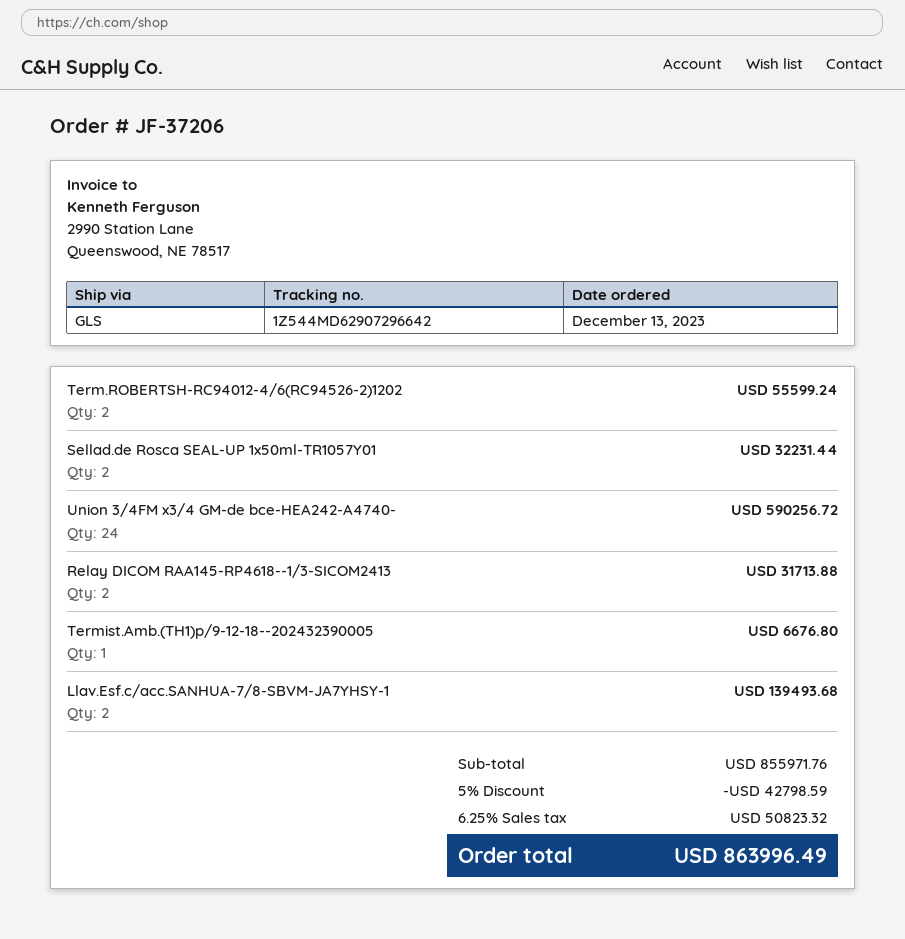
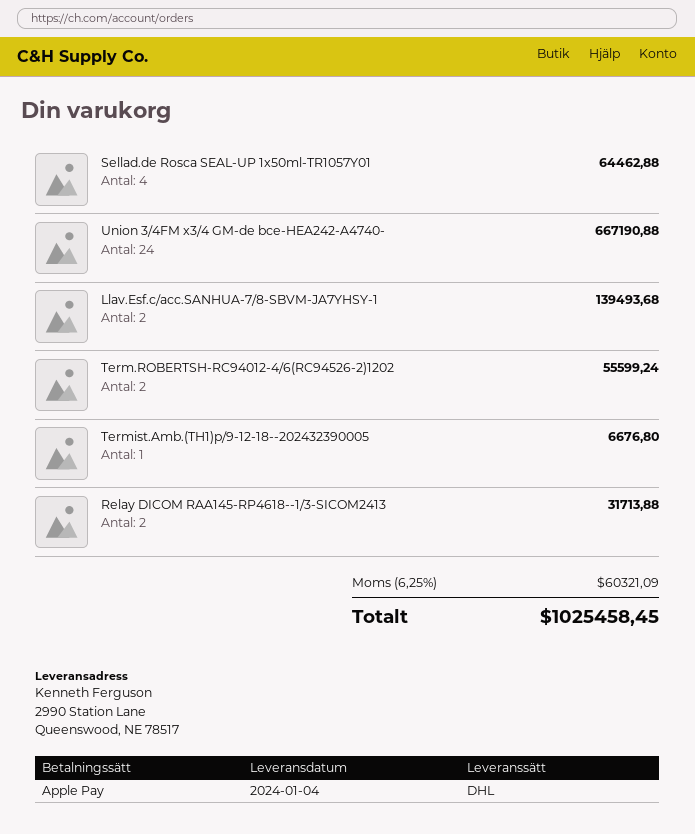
shipping method: GLS -> DHL
Sellad.de Rosca SEAL-UP 1x50ml-TR1057Y01: 2 for 32231.44 -> 4 for 64462.88
Union 3/4FM x3/4 GM-de bce-HEA242-A4740-: 24 for 590256.72 -> 24 for 667190.88
discount: 5% = 42798.59 -> none
tax: 6.25% = 50823.32 -> 6.25% = 60321.09
total: 863996.49 -> 1025458.45

